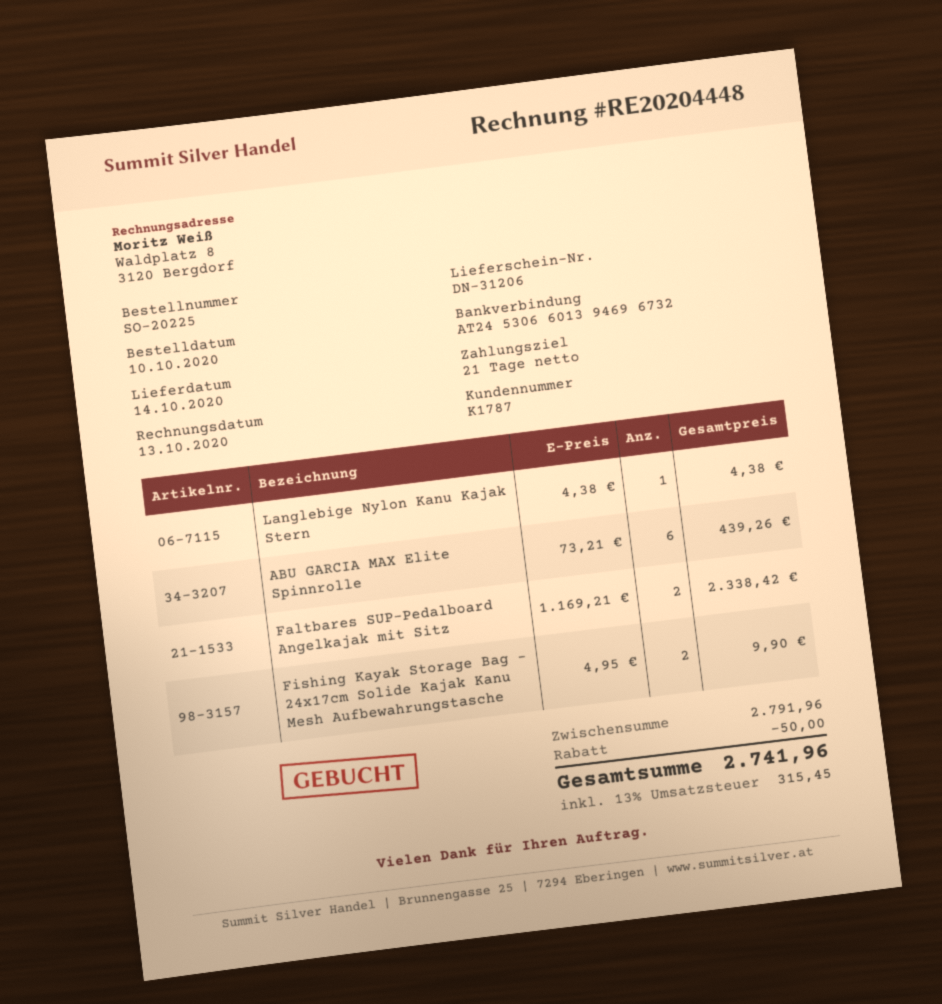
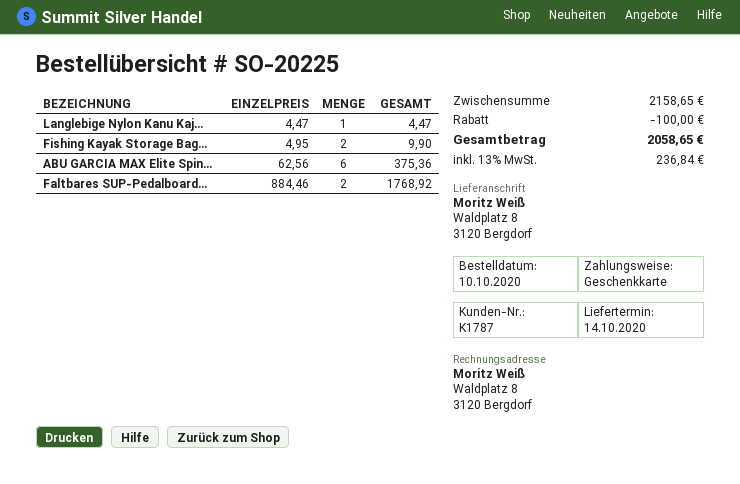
Langlebige Nylon Kanu Kajak Stern: 1 x 4.38 = 4.38 -> 1 x 4.47 = 4.47
ABU GARCIA MAX Elite Spinnrolle: 6 x 73.21 = 439.26 -> 6 x 62.56 = 375.36
Faltbares SUP-Pedalboard Angelkajak mit Sitz: 2 x 1169.21 = 2338.42 -> 2 x 884.46 = 1768.92
subtotal: 2791.96 -> 2158.65
discount: 50.00 -> 100.00
tax: 13% = 315.45 -> 13% = 236.84
total: 2741.96 -> 2058.65

